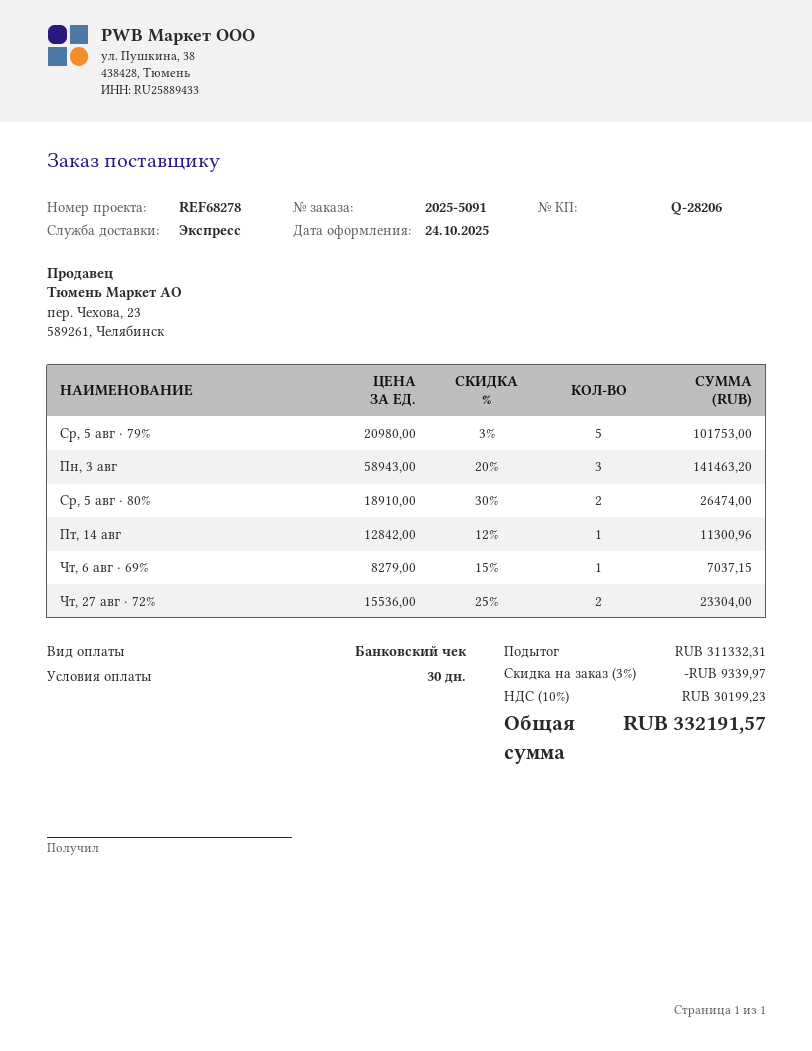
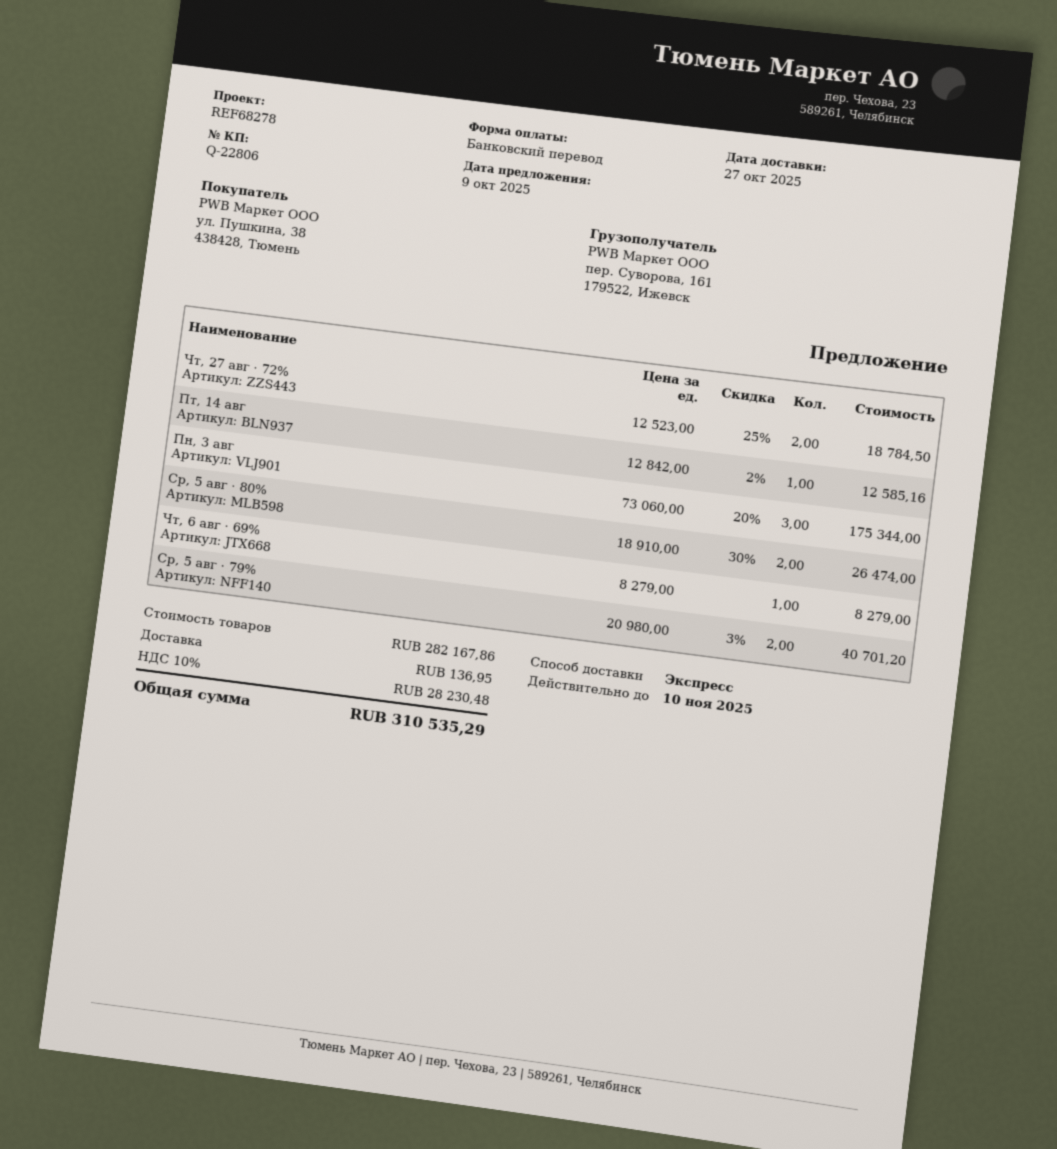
quote number: Q-28206 -> Q-22806
payment method: cheque -> bank transfer
Ср, 5 авг · 79%: 5 x 20980.00 - 3% = 101753.00 -> 2 x 20980.00 - 3% = 40701.20
Пн, 3 авг: 3 x 58943.00 - 20% = 141463.20 -> 3 x 73060.00 - 20% = 175344.00
Пт, 14 авг: 1 x 12842.00 - 12% = 11300.96 -> 1 x 12842.00 - 2% = 12585.16
Чт, 6 авг · 69%: 1 x 8279.00 - 15% = 7037.15 -> 1 x 8279.00 = 8279.00
Чт, 27 авг · 72%: 2 x 15536.00 - 25% = 23304.00 -> 2 x 12523.00 - 25% = 18784.50
subtotal: 311332.31 -> 282167.86
discount: 3% = 9339.97 -> none
shipping: none -> 136.95
tax: 10% = 30199.23 -> 10% = 28230.48
total: 332191.57 -> 310535.29

